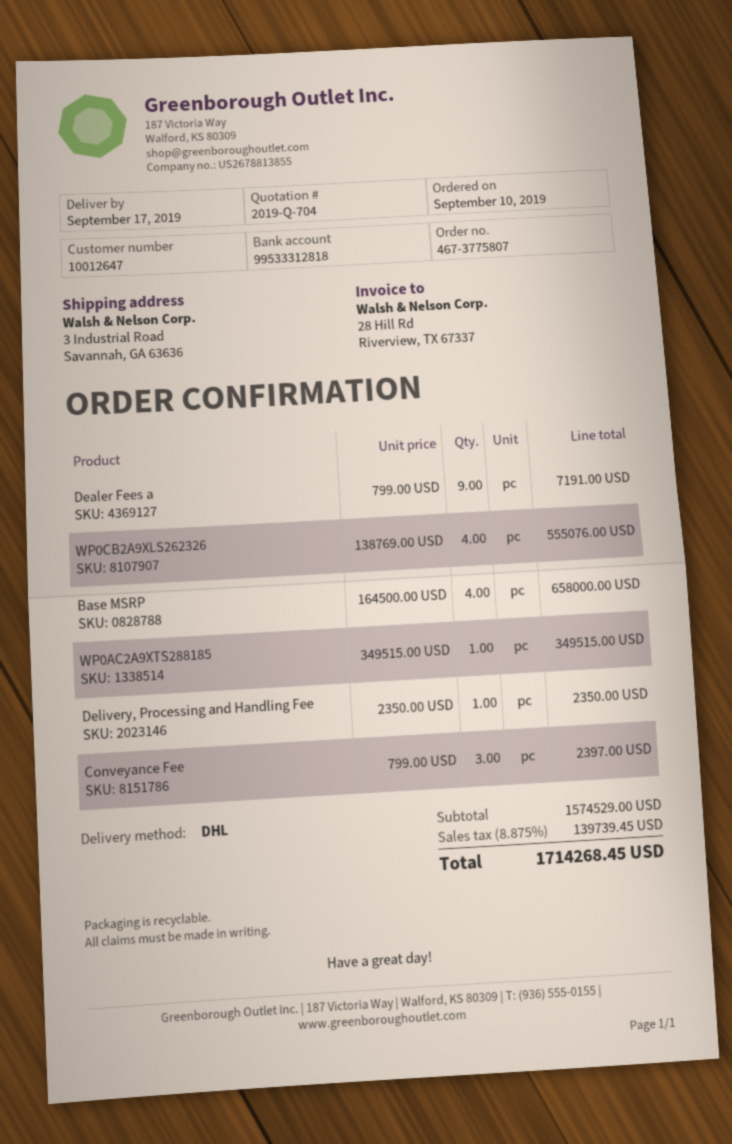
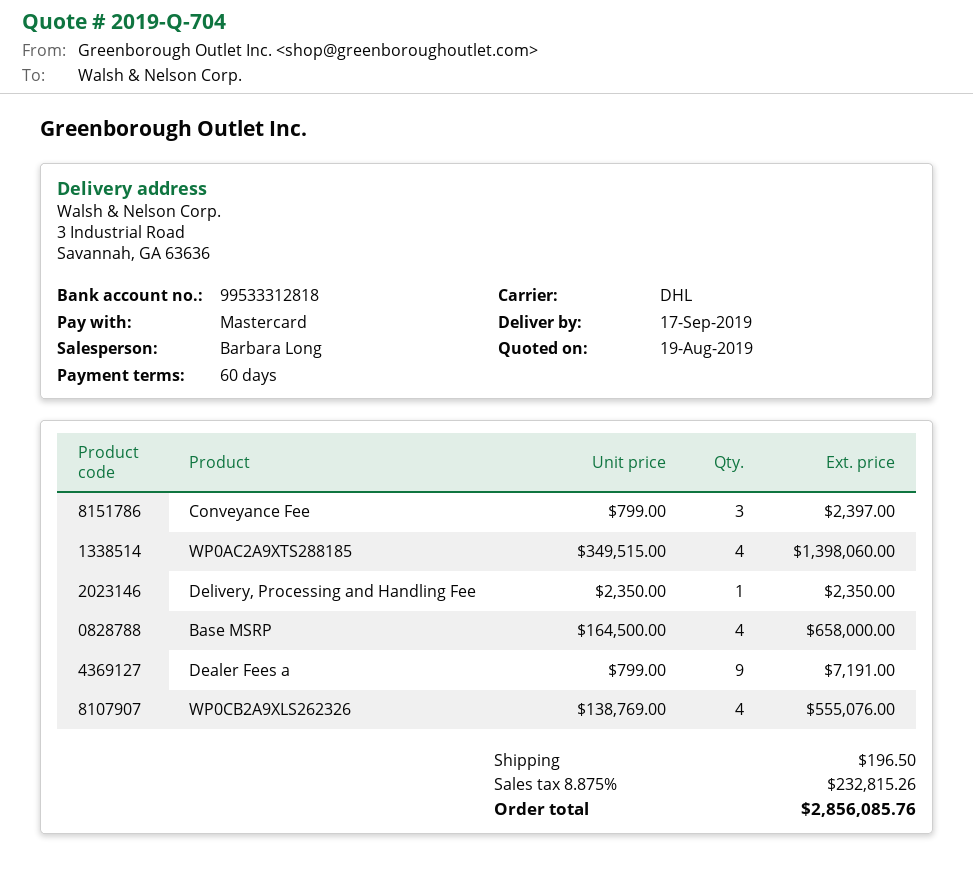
WP0AC2A9XTS288185: 1 x 349515.00 = 349515.00 -> 4 x 349515.00 = 1398060.00
shipping: none -> 196.50
tax: 8.875% = 139739.45 -> 8.875% = 232815.26
total: 1714268.45 -> 2856085.76

